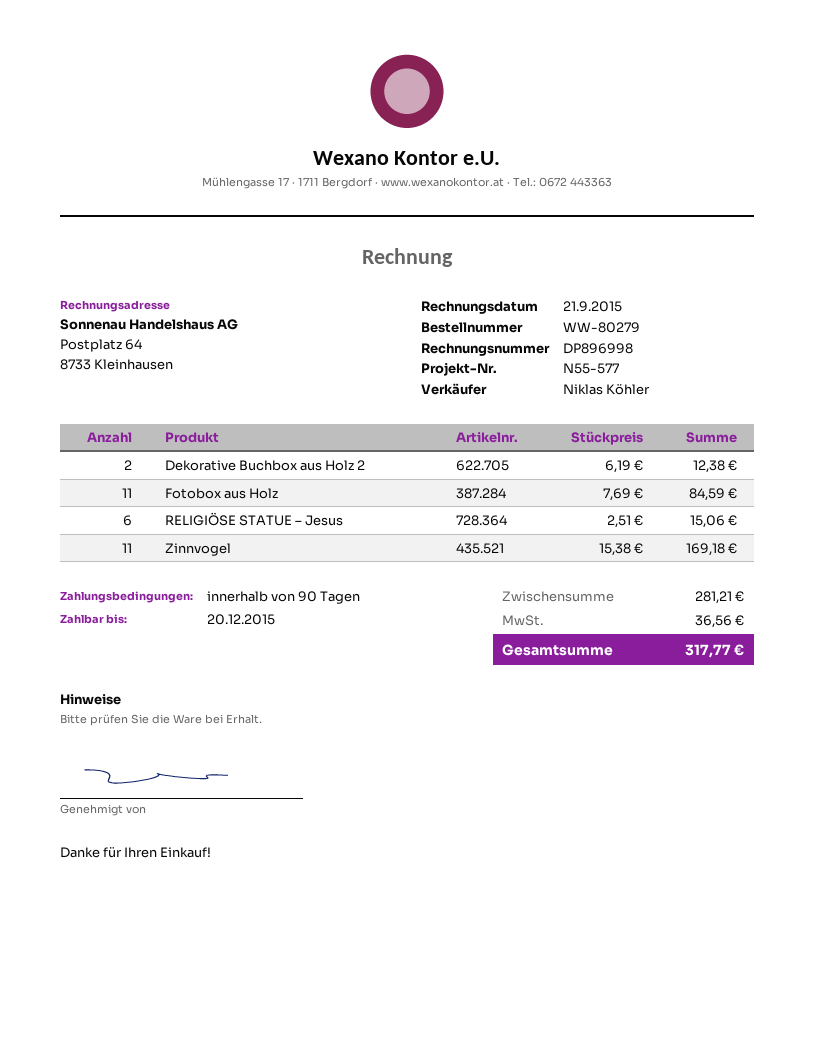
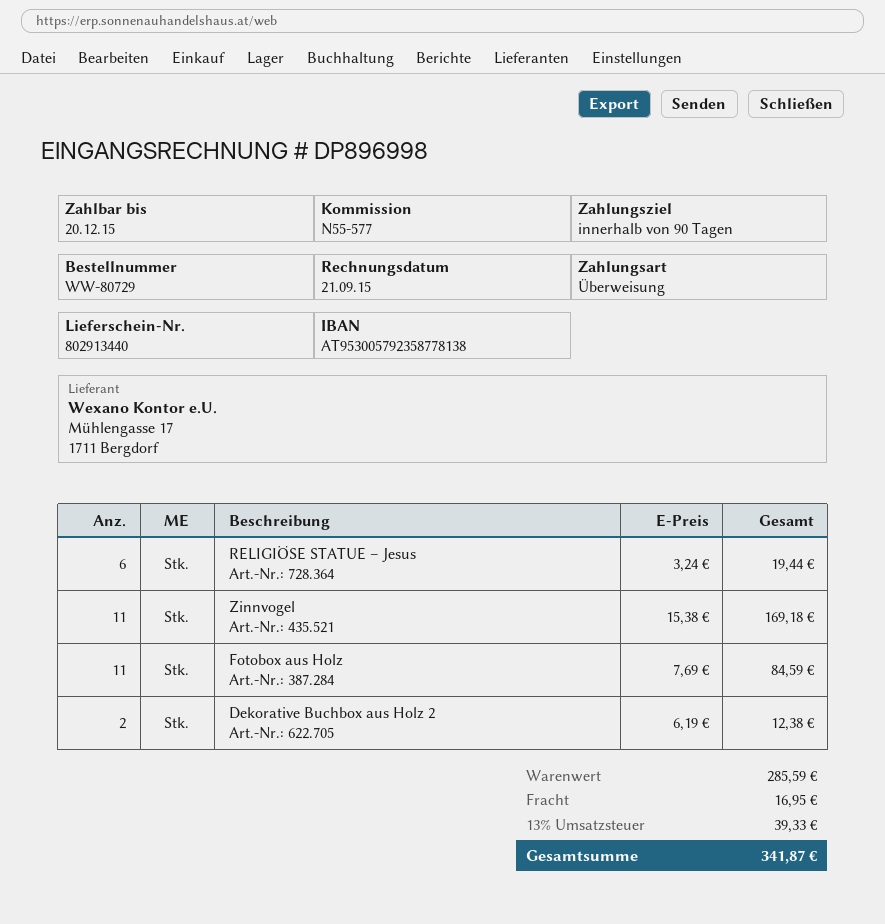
order number: WW-80279 -> WW-80729
RELIGIÖSE STATUE – Jesus: 6 x 2.51 = 15.06 -> 6 x 3.24 = 19.44
subtotal: 281.21 -> 285.59
shipping: none -> 16.95
tax: 36.56 -> 39.33
total: 317.77 -> 341.87

